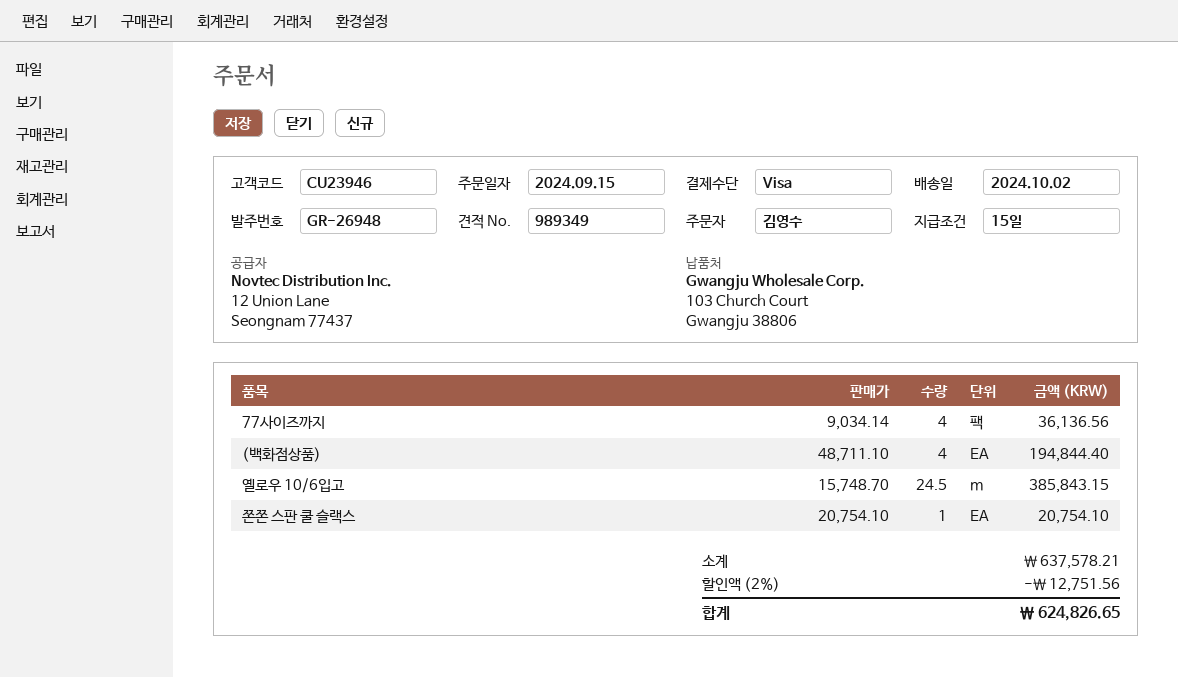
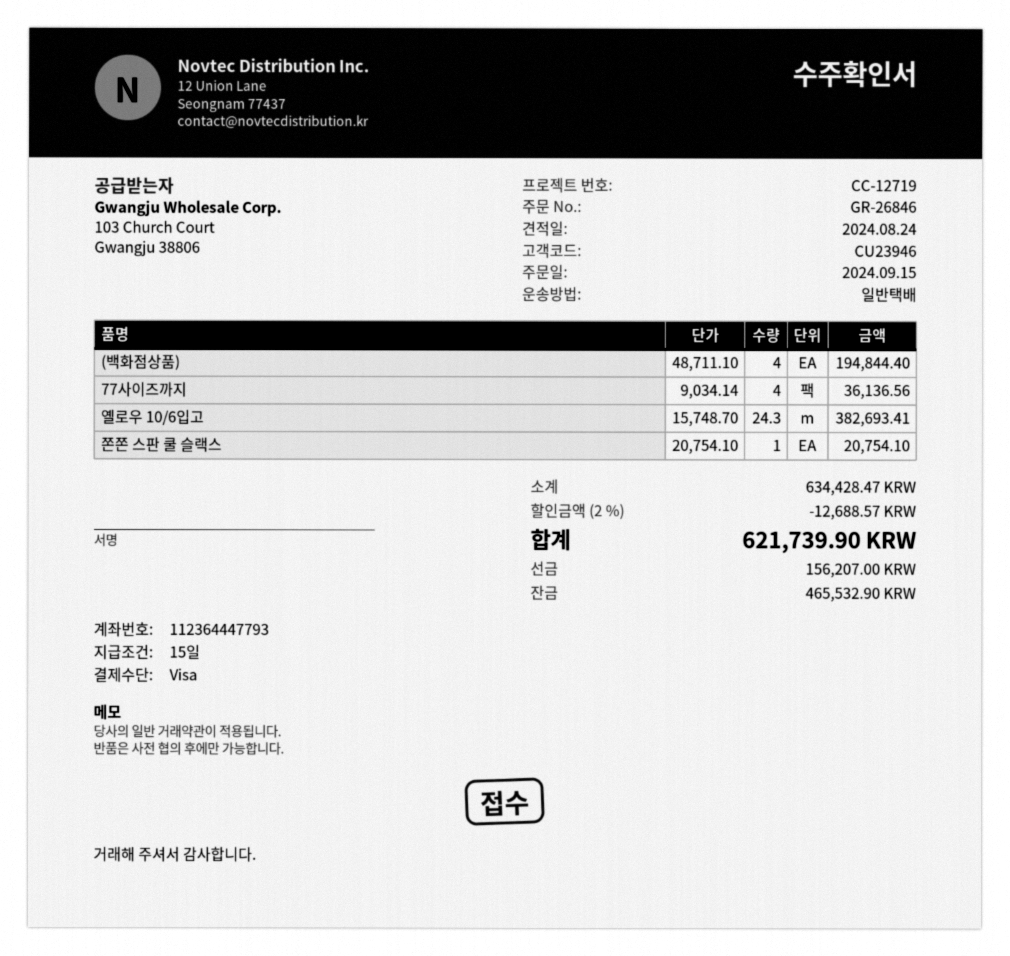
order number: GR-26948 -> GR-26846
옐로우 10/6입고: 24.5 x 15748.70 = 385843.15 -> 24.3 x 15748.70 = 382693.41
subtotal: 637578.21 -> 634428.47
discount: 2% = 12751.56 -> 2% = 12688.57
total: 624826.65 -> 621739.90

